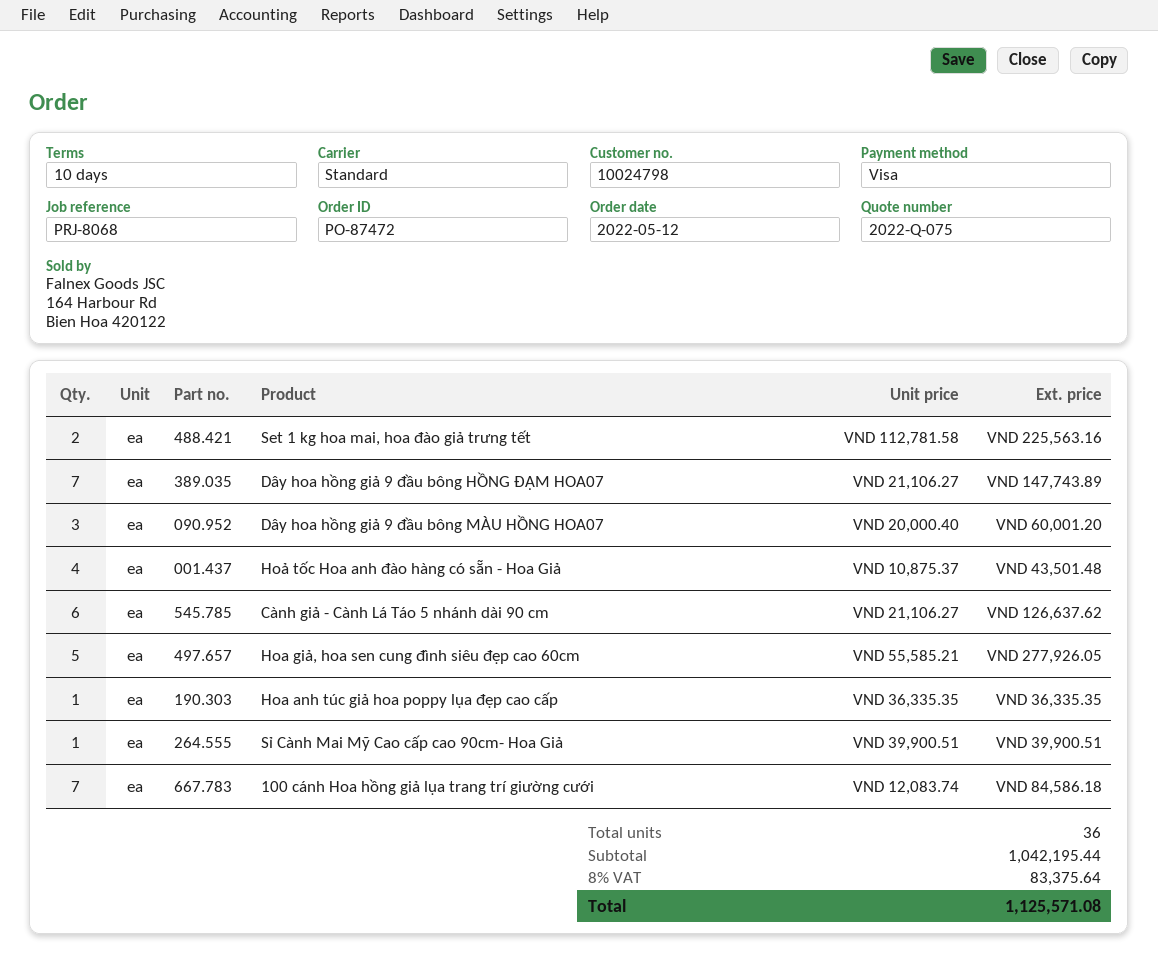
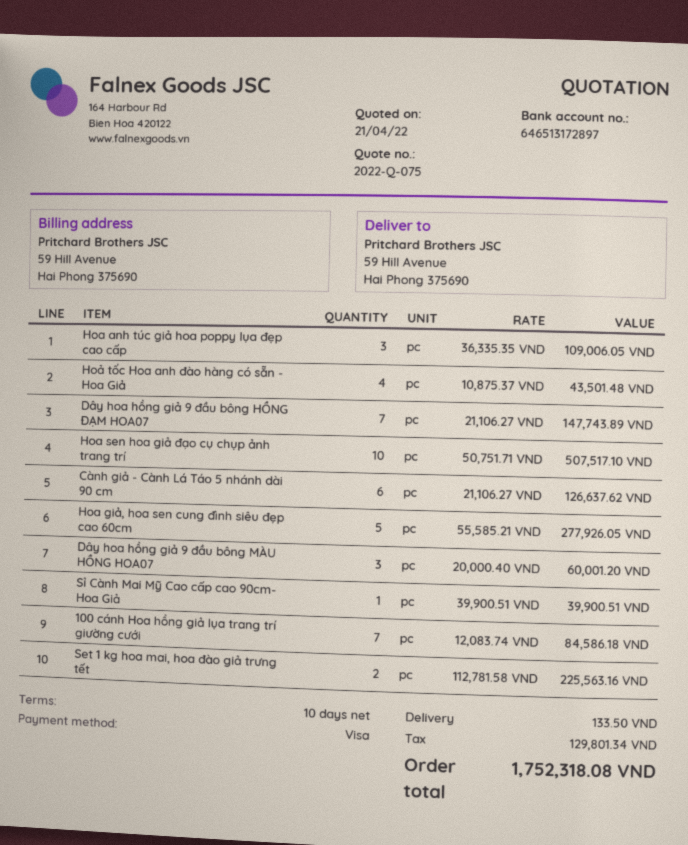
Hoa anh túc giả hoa poppy lụa đẹp cao cấp: 1 x 36335.35 = 36335.35 -> 3 x 36335.35 = 109006.05
Hoa sen hoa giả đạo cụ chụp ảnh trang trí: none -> 10 x 50751.71 = 507517.10
shipping: none -> 133.50
tax: 83375.64 -> 129801.34
total: 1125571.08 -> 1752318.08

